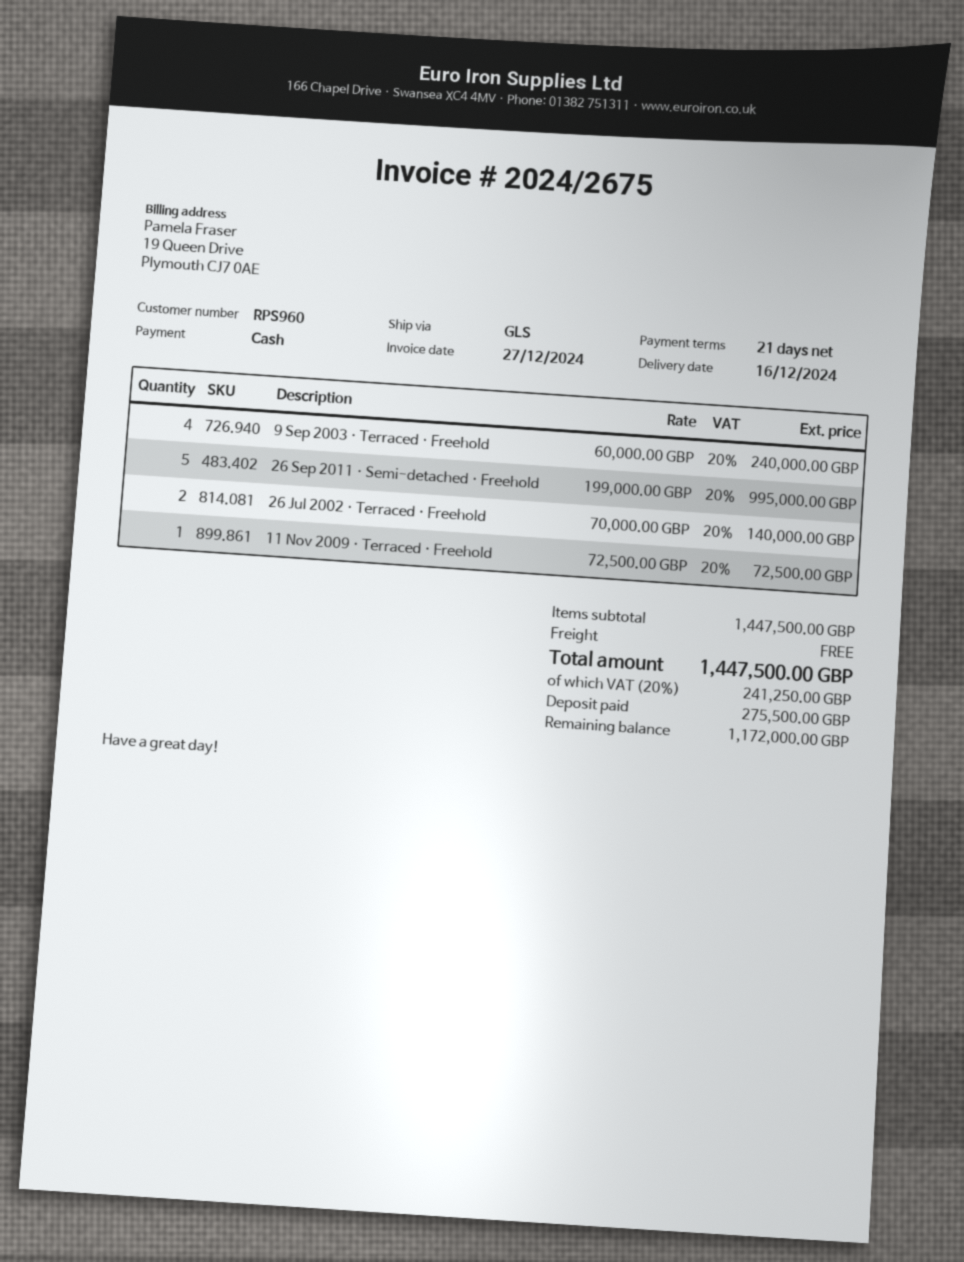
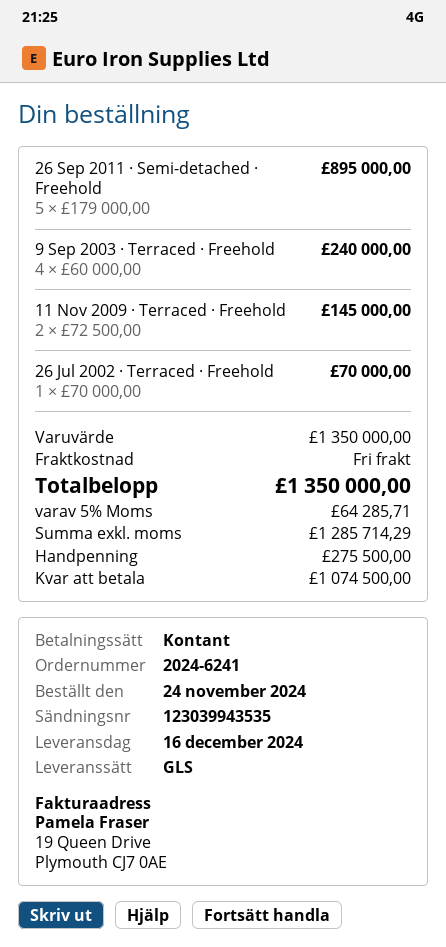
26 Sep 2011 · Semi-detached · Freehold: 5 x 199000.00 = 995000.00 -> 5 x 179000.00 = 895000.00
26 Jul 2002 · Terraced · Freehold: 2 x 70000.00 = 140000.00 -> 1 x 70000.00 = 70000.00
11 Nov 2009 · Terraced · Freehold: 1 x 72500.00 = 72500.00 -> 2 x 72500.00 = 145000.00
subtotal: 1447500.00 -> 1350000.00
tax: 20% = 241250.00 -> 5% = 64285.71
total: 1447500.00 -> 1350000.00
balance: 1172000.00 -> 1074500.00

